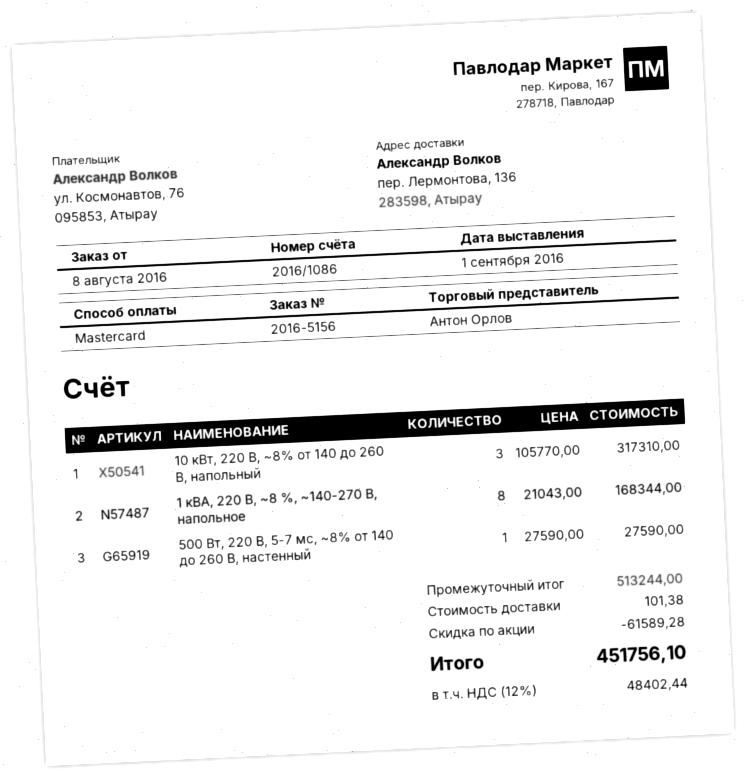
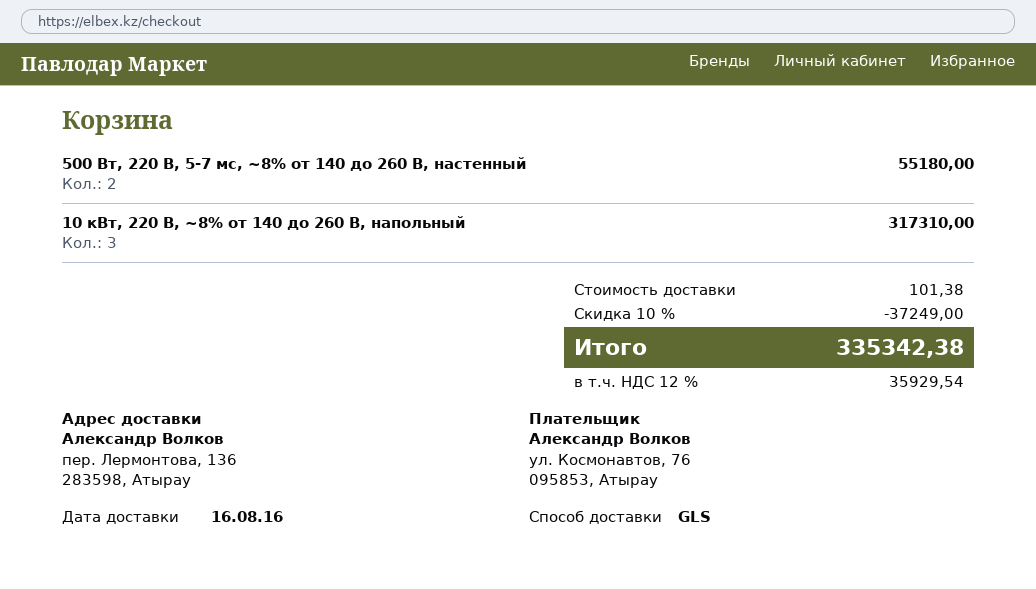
1 кВА, 220 В, ~8 %, ~140-270 В, напольное: 8 for 168344.00 -> none
500 Вт, 220 В, 5-7 мс, ~8% от 140 до 260 В, настенный: 1 for 27590.00 -> 2 for 55180.00
discount: 61589.28 -> 37249.00
tax: 12% = 48402.44 -> 12% = 35929.54
total: 451756.10 -> 335342.38

